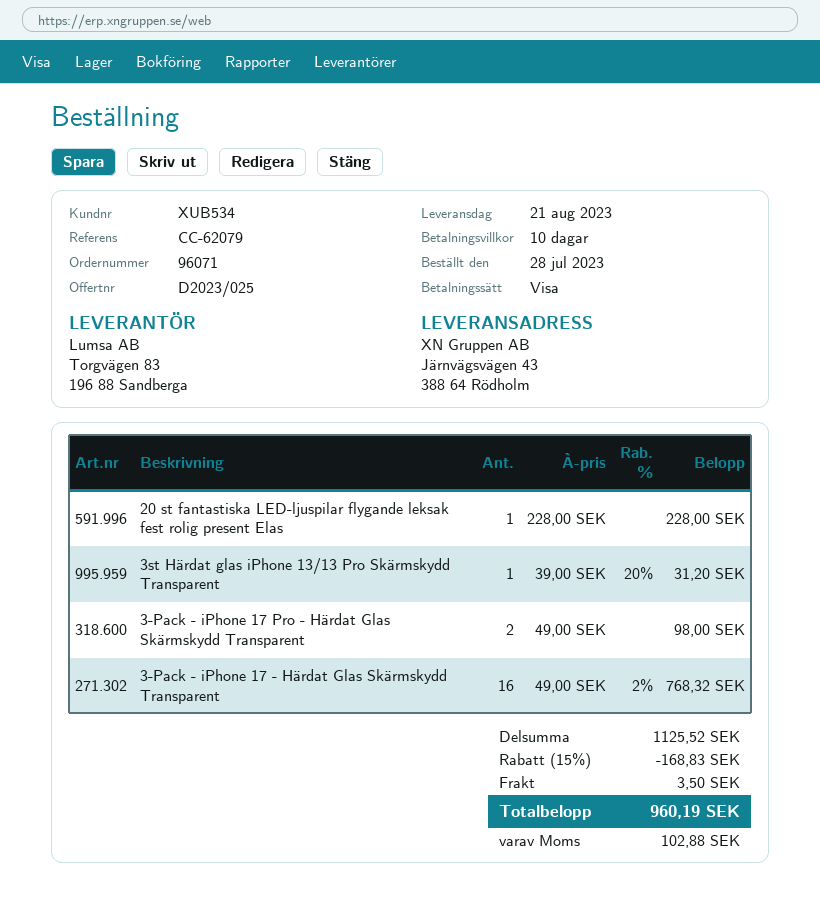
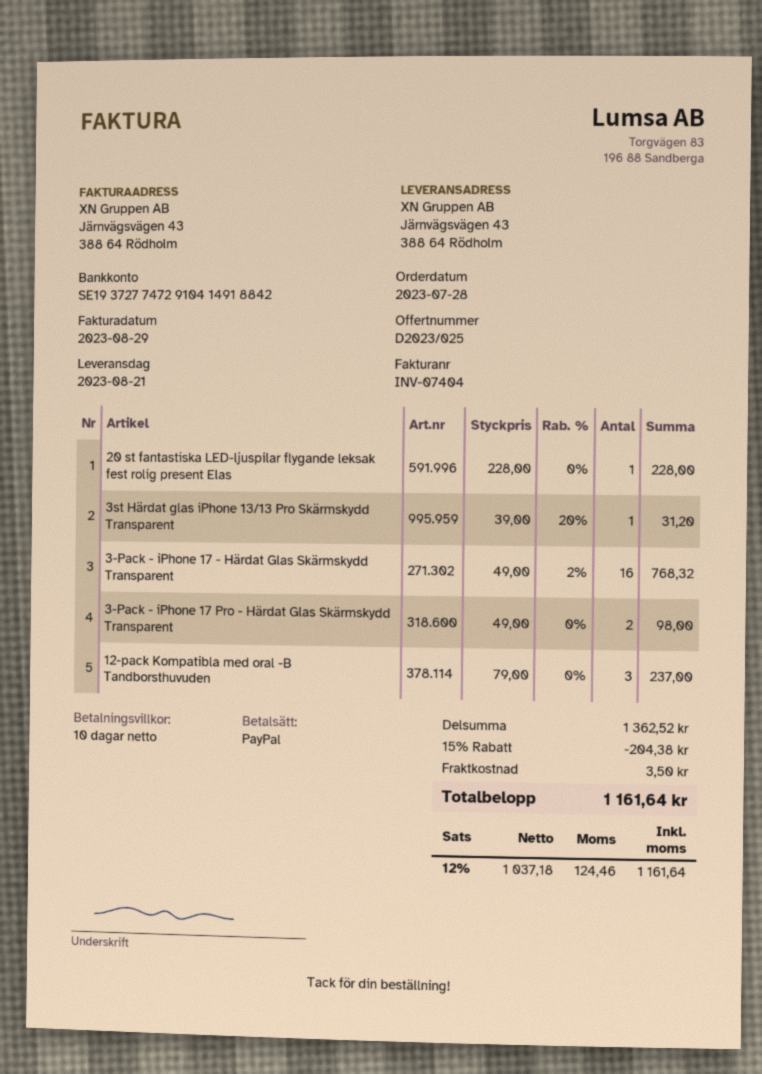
payment method: Visa -> PayPal
12-pack Kompatibla med oral -B Tandborsthuvuden: none -> 3 x 79.00 = 237.00
subtotal: 1125.52 -> 1362.52
discount: 15% = 168.83 -> 15% = 204.38
tax: 102.88 -> 124.46
total: 960.19 -> 1161.64

